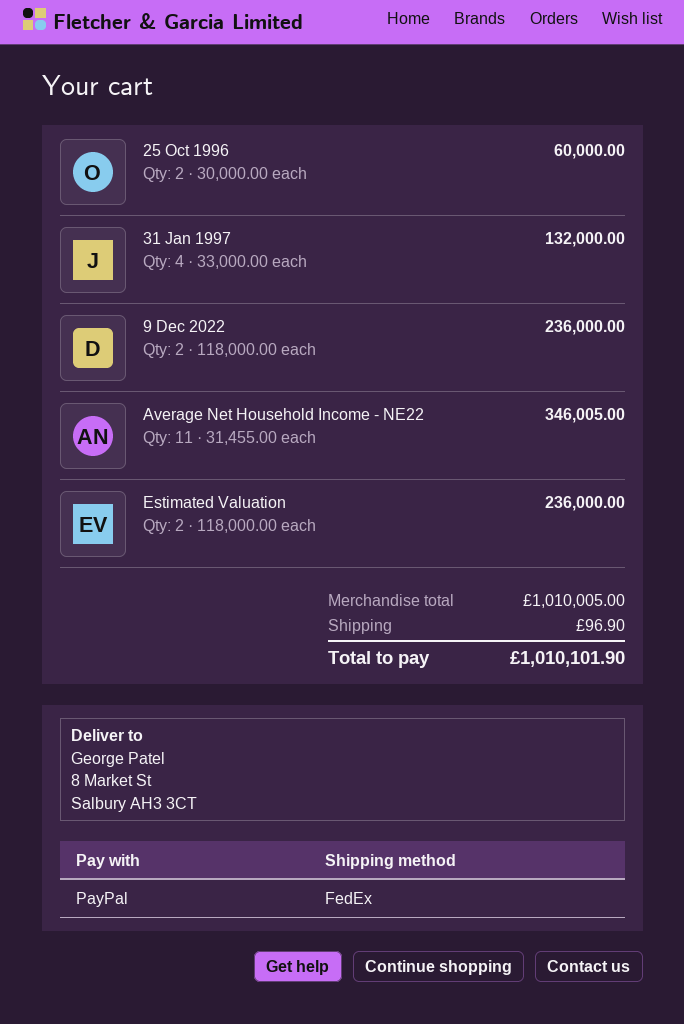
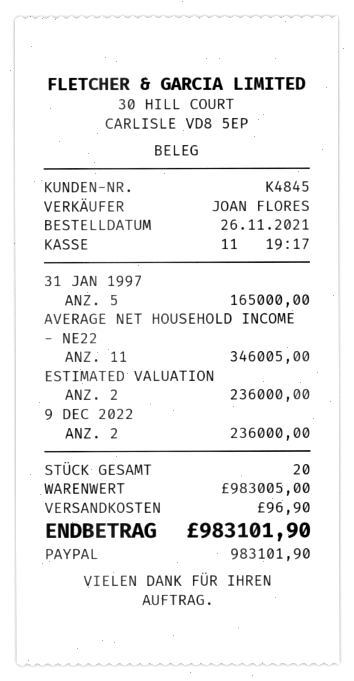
25 Oct 1996: 2 for 60000.00 -> none
31 Jan 1997: 4 for 132000.00 -> 5 for 165000.00
subtotal: 1010005.00 -> 983005.00
total: 1010101.90 -> 983101.90

